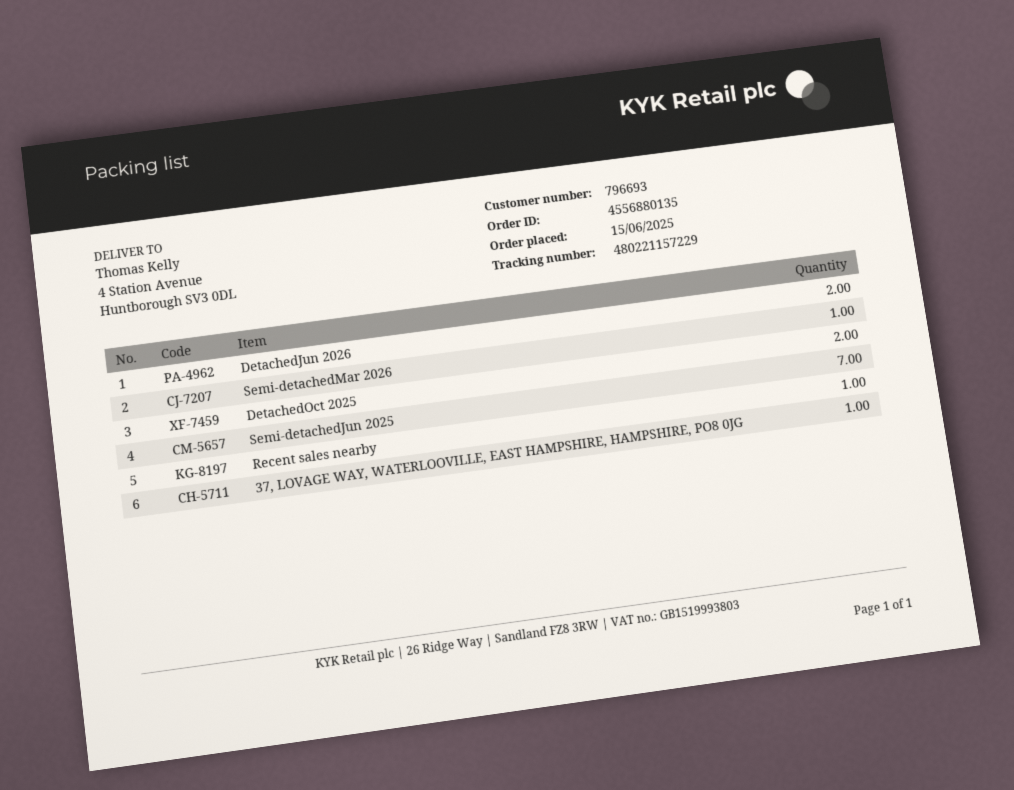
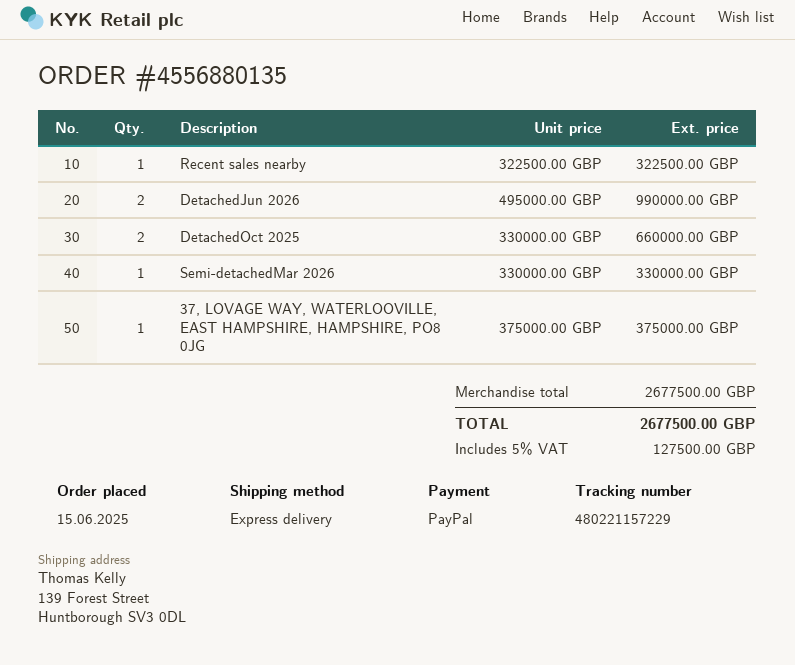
ship to: 4 Station Avenue, Huntborough SV3 0DL -> 139 Forest Street, Huntborough SV3 0DL
Semi-detachedJun 2025: 7 -> none

